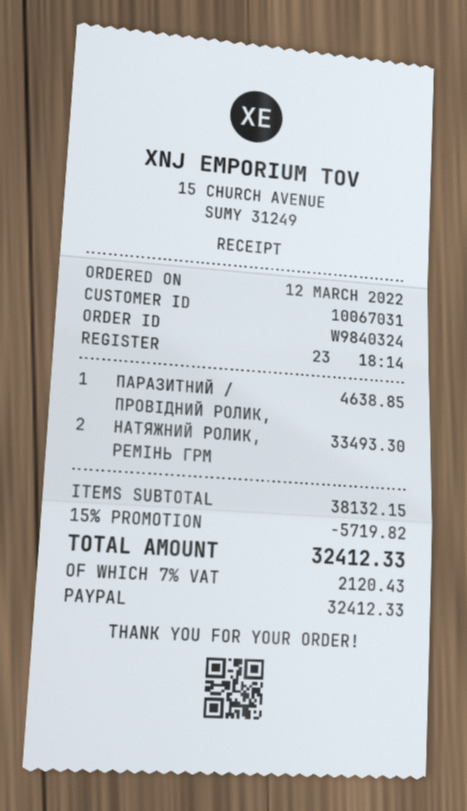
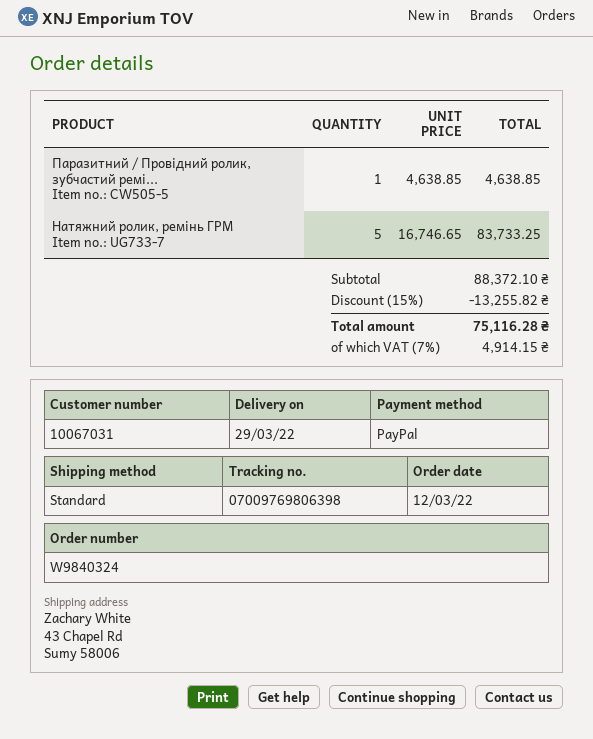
НАТЯЖНИЙ РОЛИК, РЕМІНЬ ГРМ: 2 for 33493.30 -> 5 for 83733.25
subtotal: 38132.15 -> 88372.10
discount: 15% = 5719.82 -> 15% = 13255.82
tax: 7% = 2120.43 -> 7% = 4914.15
total: 32412.33 -> 75116.28

